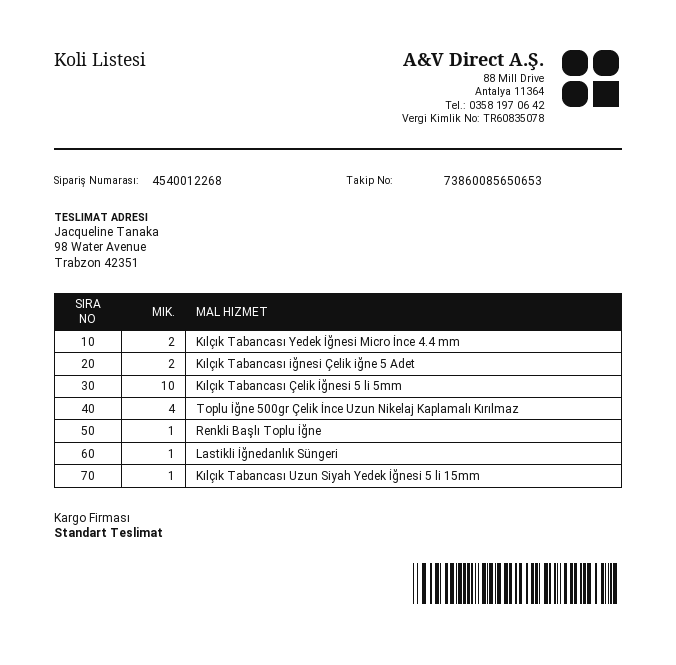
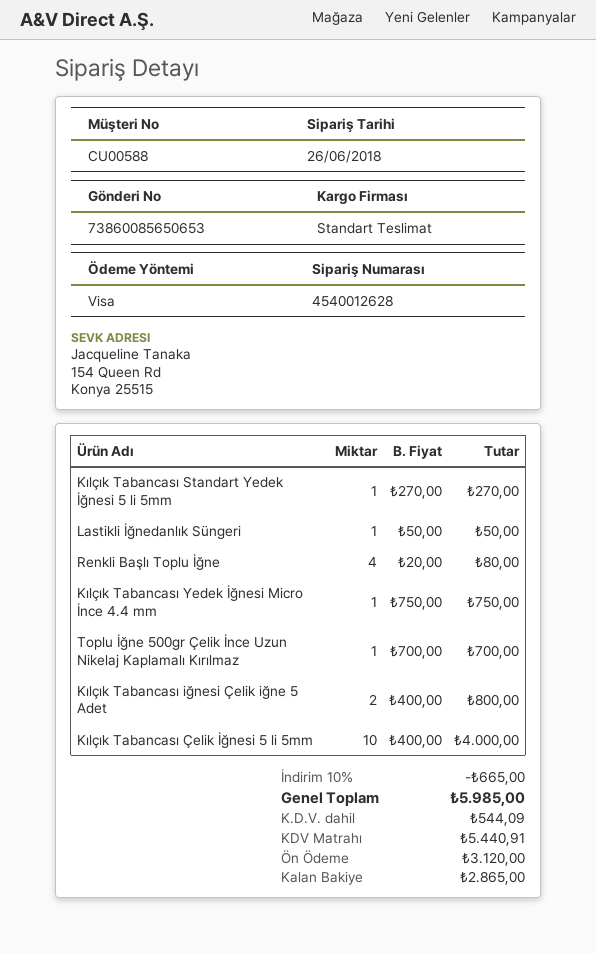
order number: 4540012268 -> 4540012628
ship to: 98 Water Avenue, Trabzon 42351 -> 154 Queen Rd, Konya 25515
Kılçık Tabancası Yedek İğnesi Micro İnce 4.4 mm: 2 -> 1
Toplu İğne 500gr Çelik İnce Uzun Nikelaj Kaplamalı Kırılmaz: 4 -> 1
Renkli Başlı Toplu İğne: 1 -> 4
Kılçık Tabancası Uzun Siyah Yedek İğnesi 5 li 15mm: 1 -> none
Kılçık Tabancası Standart Yedek İğnesi 5 li 5mm: none -> 1

